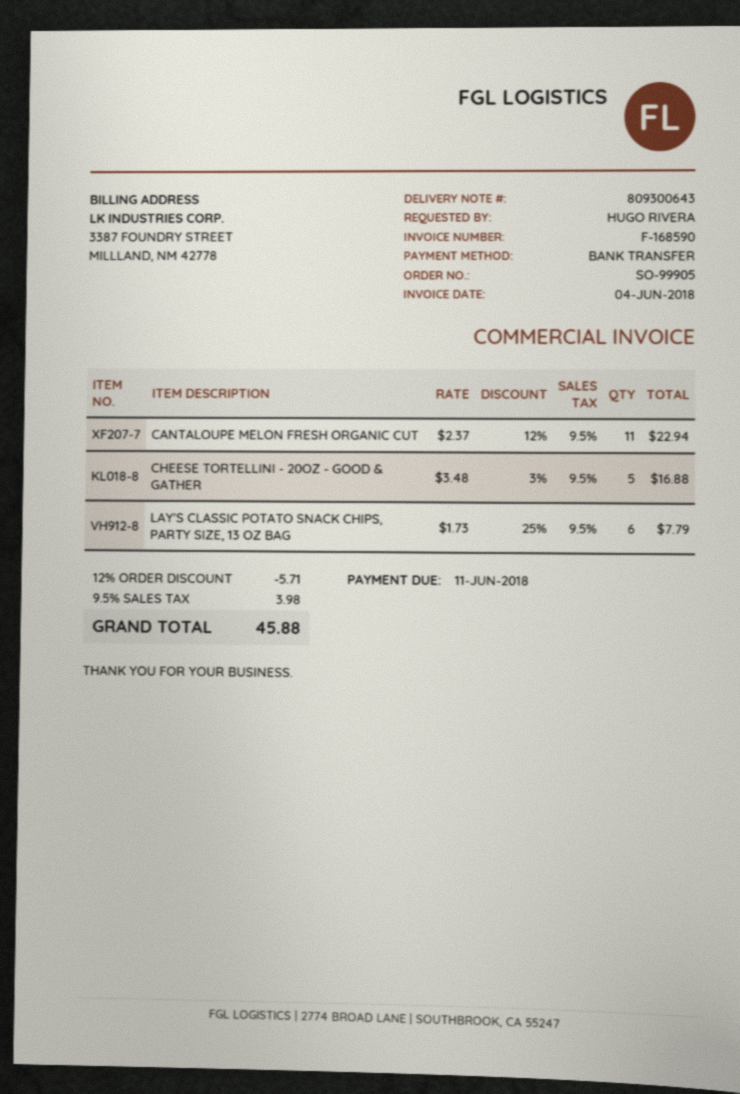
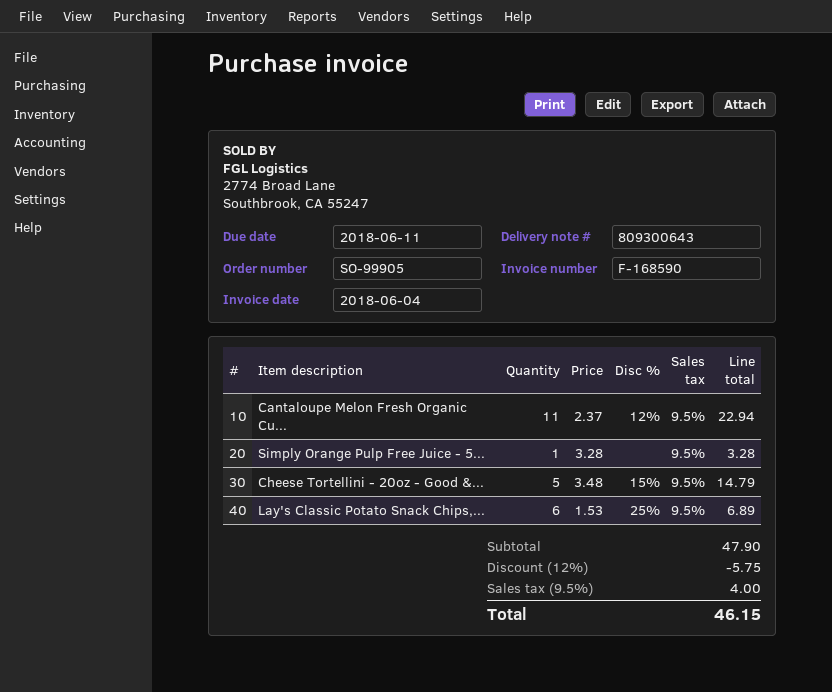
CHEESE TORTELLINI - 20OZ - GOOD & GATHER: 5 x 3.48 - 3% = 16.88 -> 5 x 3.48 - 15% = 14.79
LAY'S CLASSIC POTATO SNACK CHIPS, PARTY SIZE, 13 OZ BAG: 6 x 1.73 - 25% = 7.79 -> 6 x 1.53 - 25% = 6.89
Simply Orange Pulp Free Juice - 5...: none -> 1 x 3.28 = 3.28
discount: 12% = 5.71 -> 12% = 5.75
tax: 9.5% = 3.98 -> 9.5% = 4.00
total: 45.88 -> 46.15

